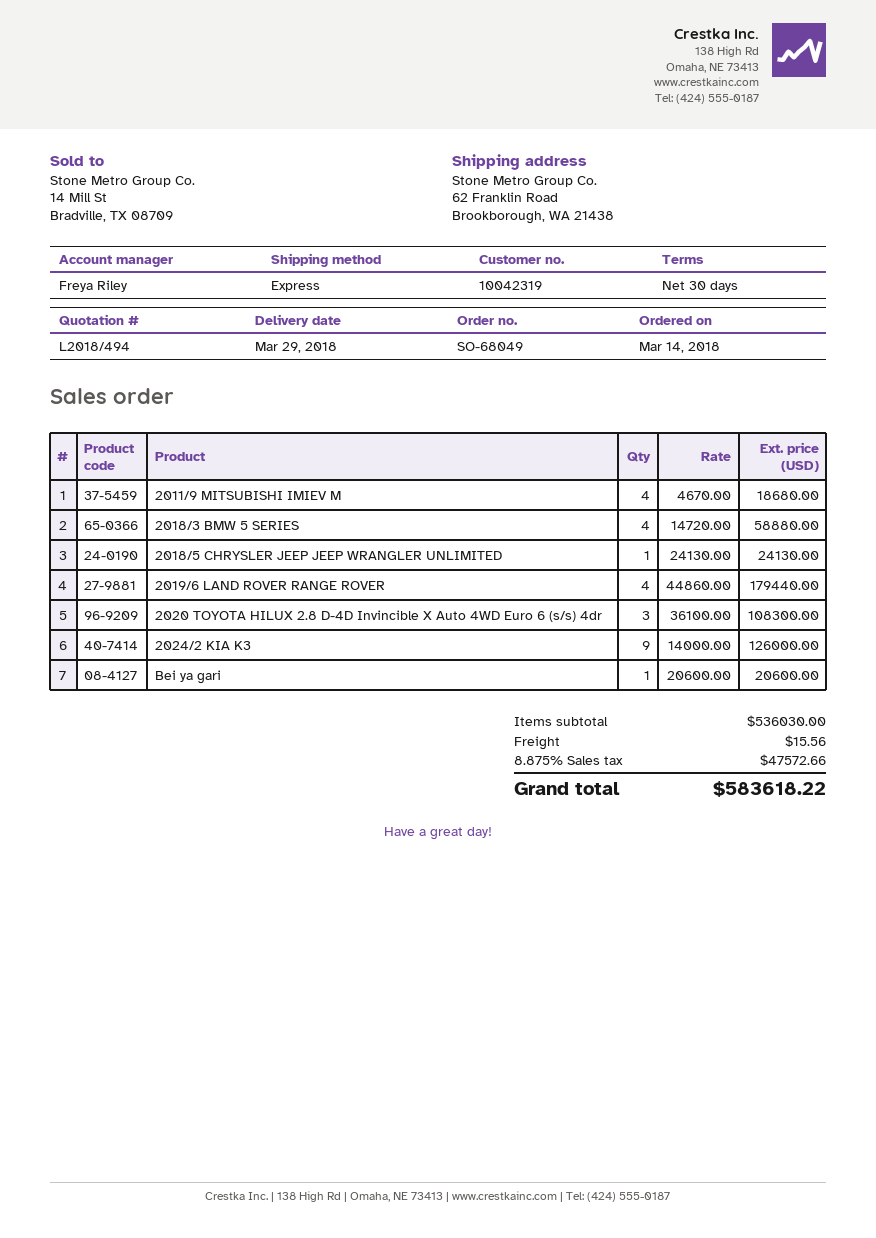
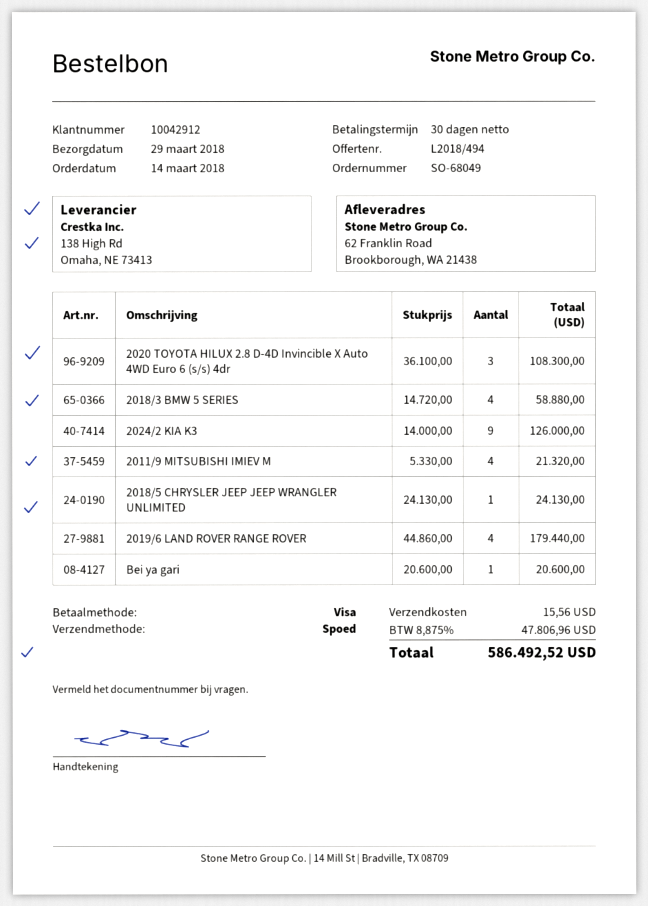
customer number: 10042319 -> 10042912
2011/9 MITSUBISHI IMIEV M: 4 x 4670.00 = 18680.00 -> 4 x 5330.00 = 21320.00
tax: 8.875% = 47572.66 -> 8.875% = 47806.96
total: 583618.22 -> 586492.52

